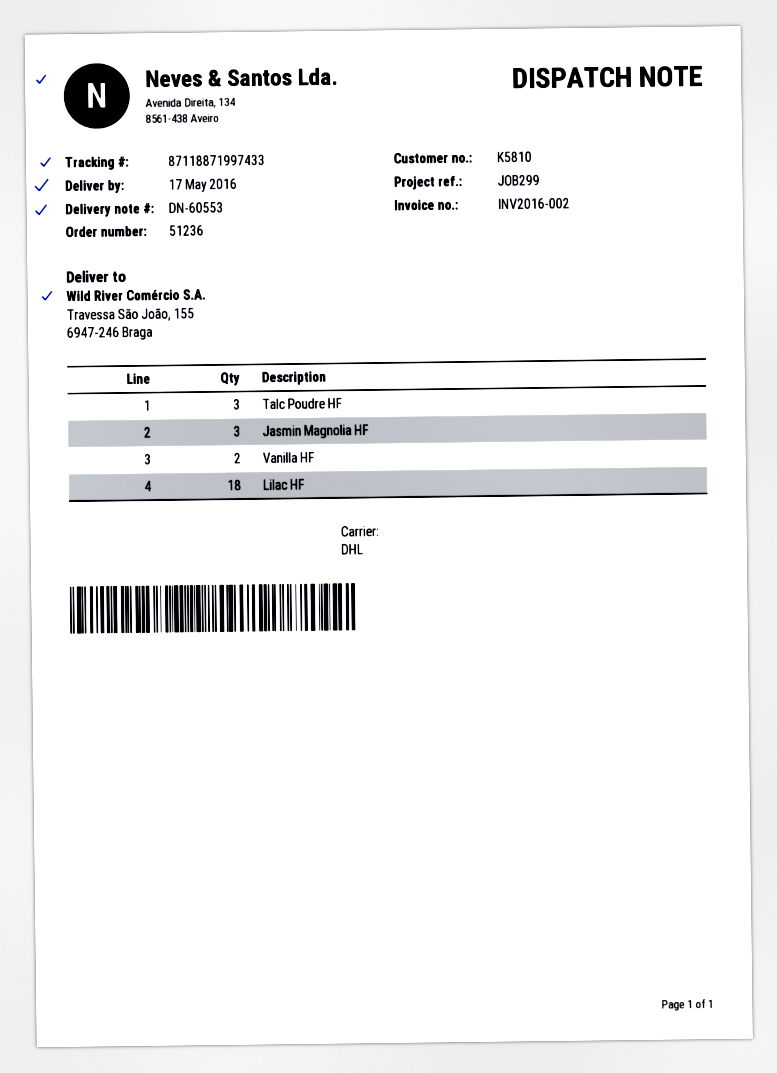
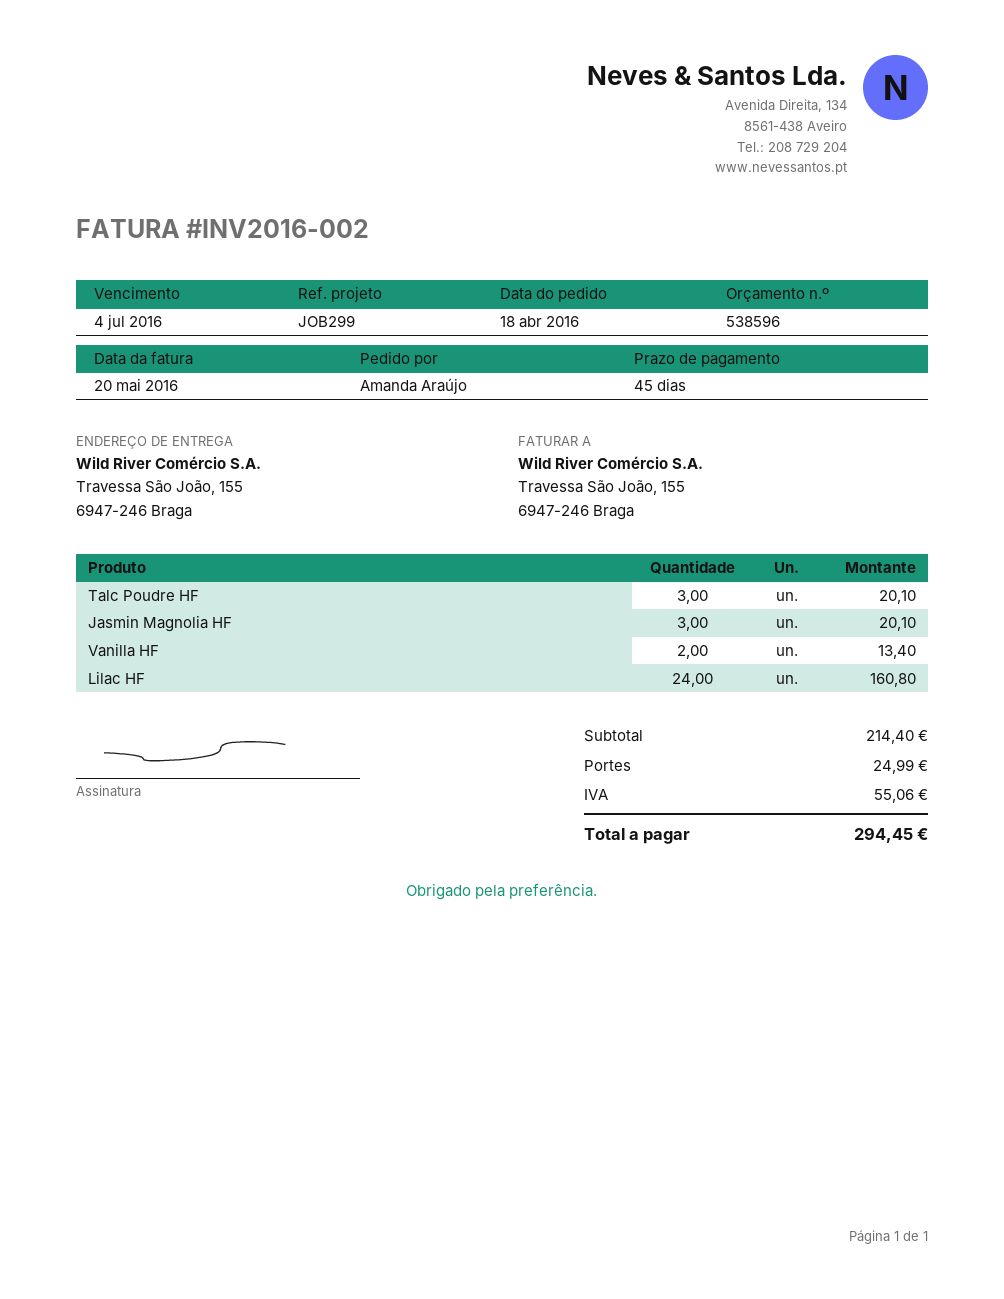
Lilac HF: 18 -> 24

